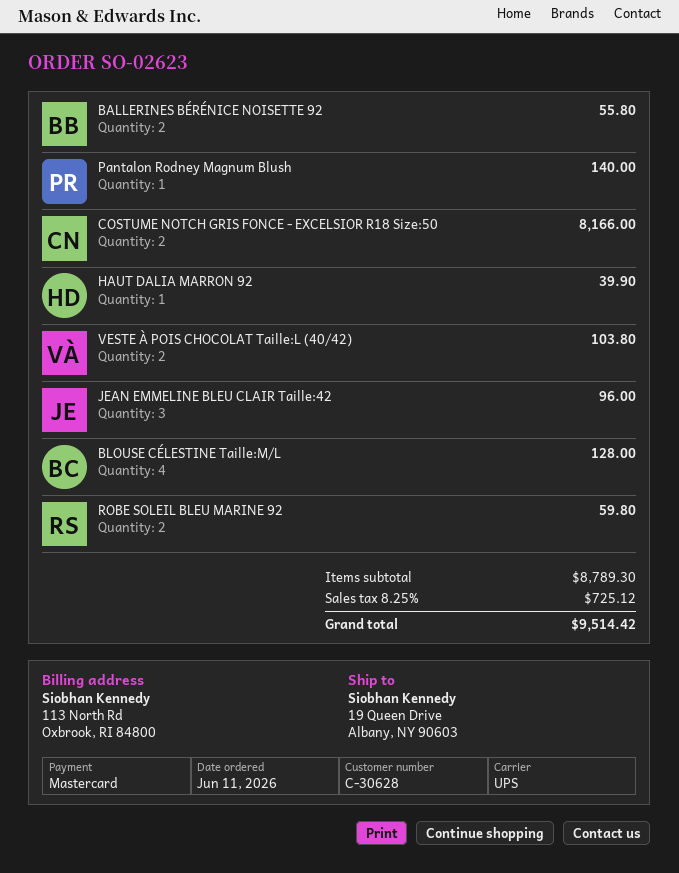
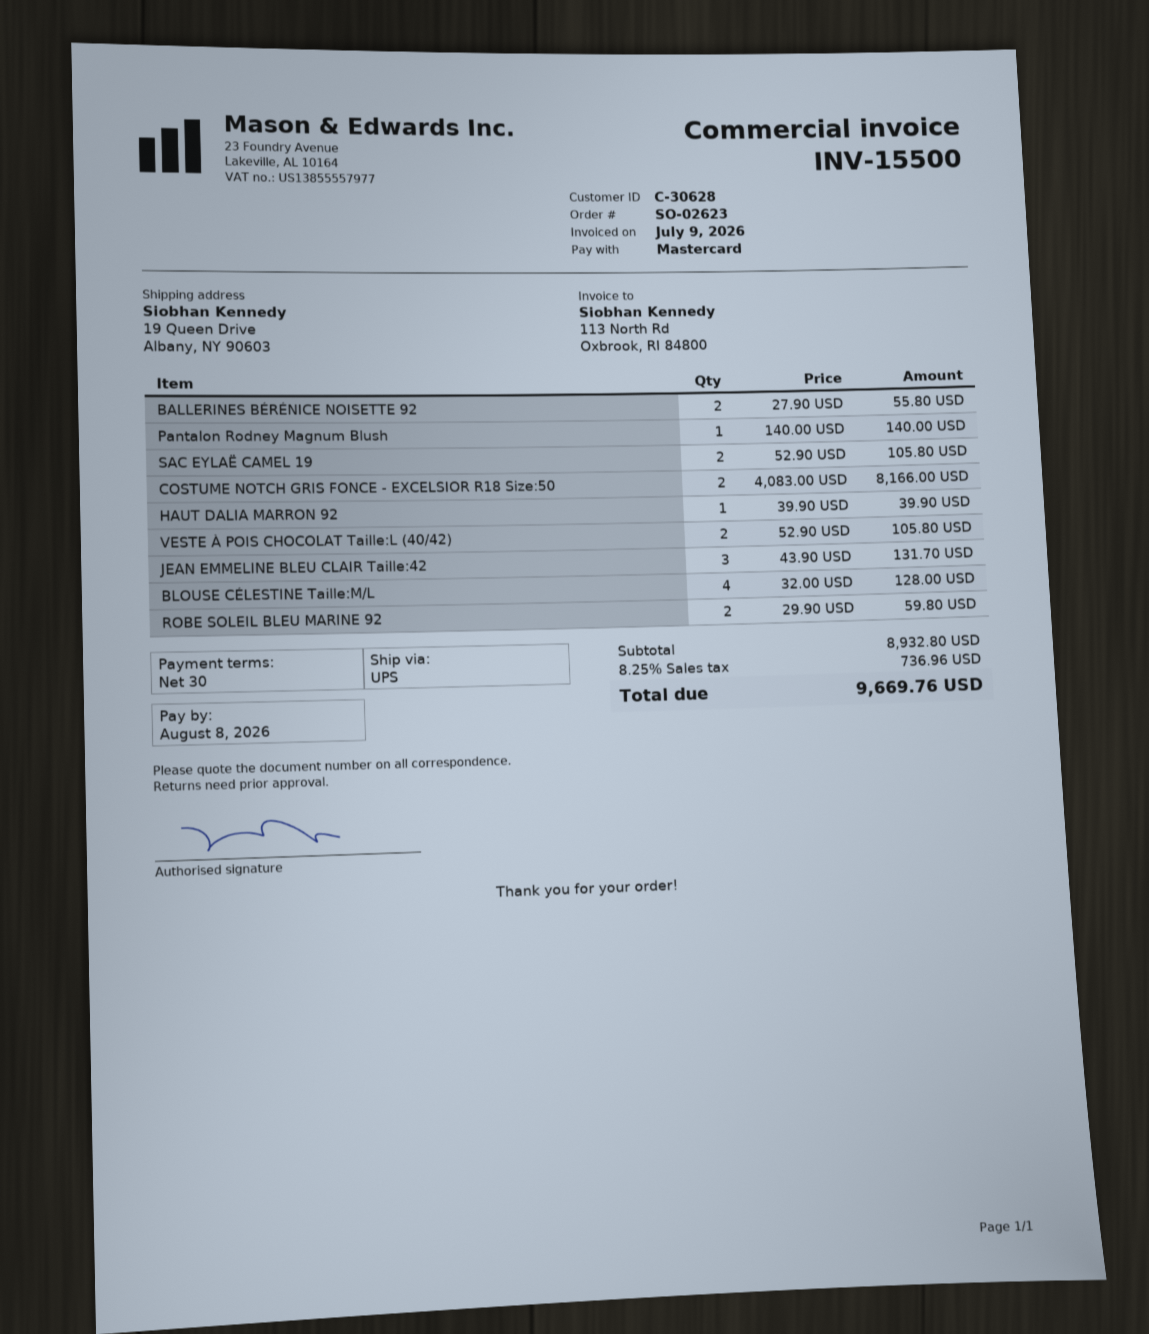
VESTE À POIS CHOCOLAT Taille:L (40/42): 2 for 103.80 -> 2 for 105.80
JEAN EMMELINE BLEU CLAIR Taille:42: 3 for 96.00 -> 3 for 131.70
SAC EYLAË CAMEL 19: none -> 2 for 105.80
subtotal: 8789.30 -> 8932.80
tax: 8.25% = 725.12 -> 8.25% = 736.96
total: 9514.42 -> 9669.76

